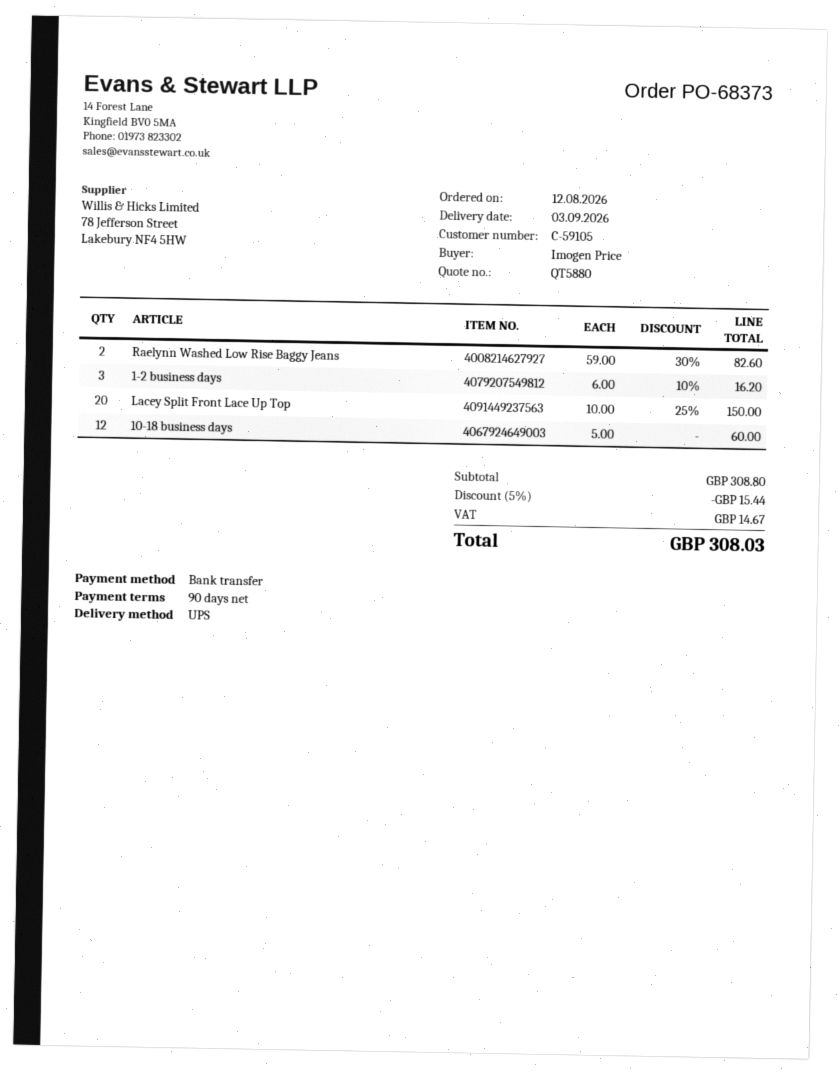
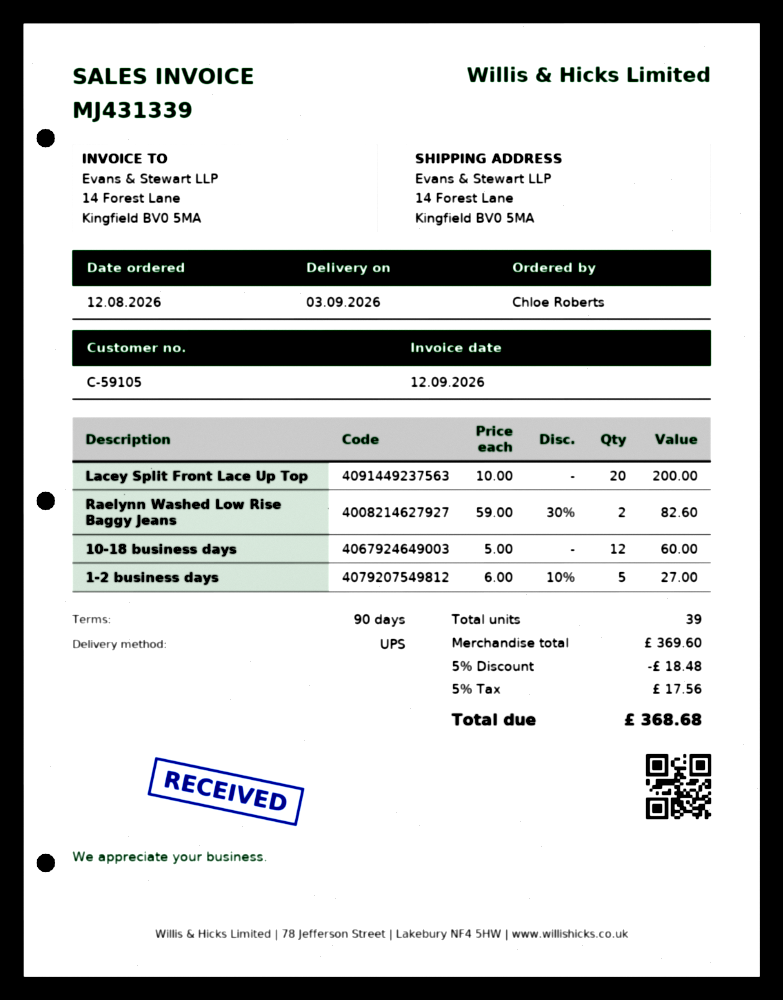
ordered by: Imogen Price -> Chloe Roberts
1-2 business days: 3 x 6.00 - 10% = 16.20 -> 5 x 6.00 - 10% = 27.00
Lacey Split Front Lace Up Top: 20 x 10.00 - 25% = 150.00 -> 20 x 10.00 = 200.00
subtotal: 308.80 -> 369.60
discount: 5% = 15.44 -> 5% = 18.48
tax: 14.67 -> 17.56
total: 308.03 -> 368.68

